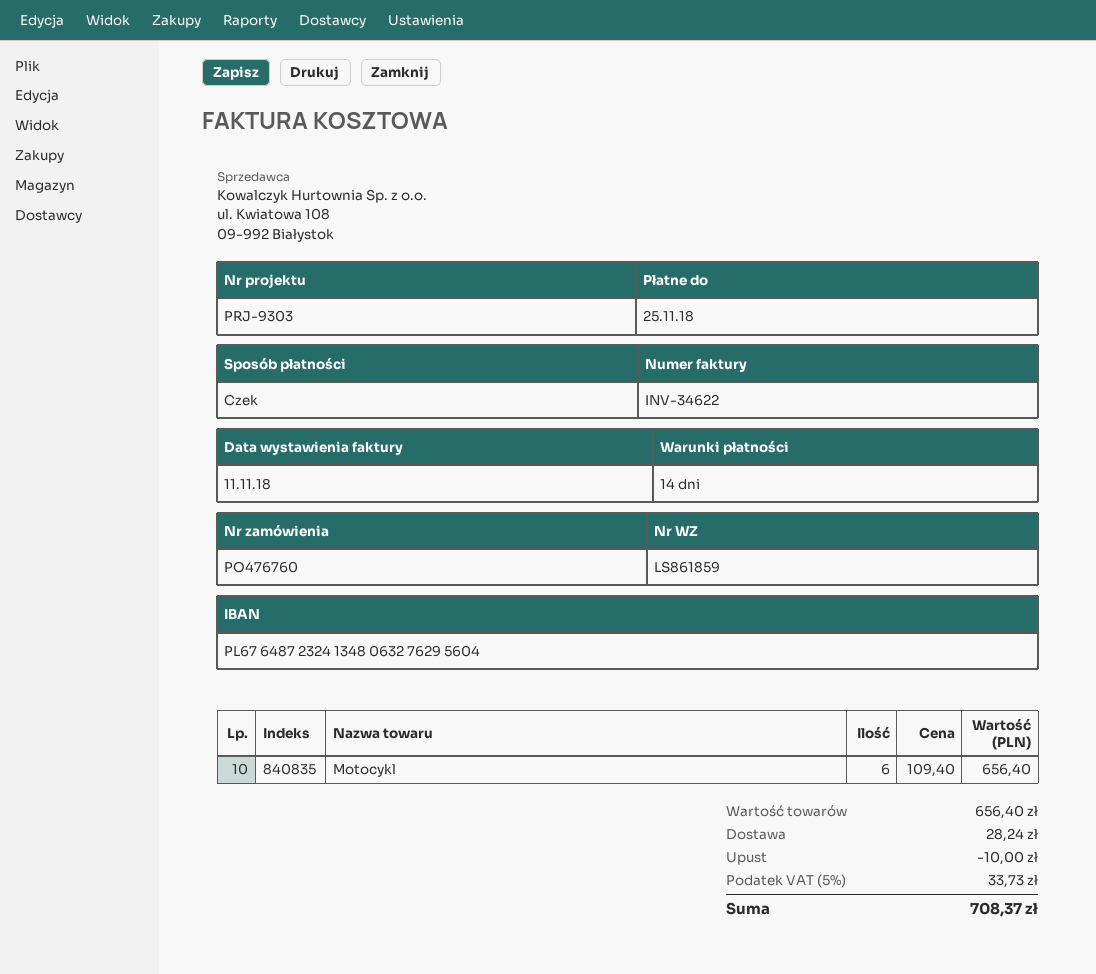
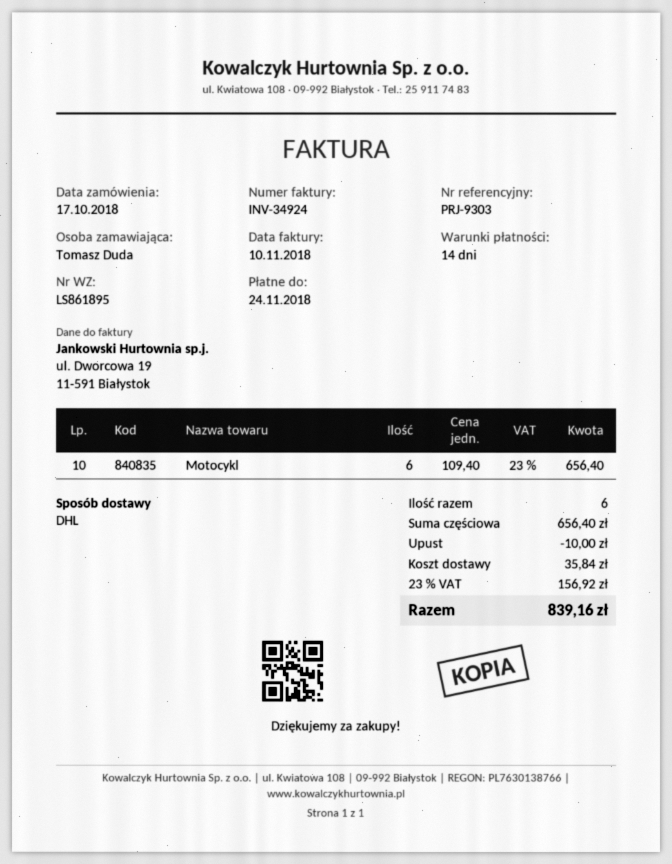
delivery note number: LS861859 -> LS861895
invoice number: INV-34622 -> INV-34924
invoice date: 2018-11-11 -> 2018-11-10
due date: 2018-11-25 -> 2018-11-24
shipping: 28.24 -> 35.84
tax: 5% = 33.73 -> 23% = 156.92
total: 708.37 -> 839.16

